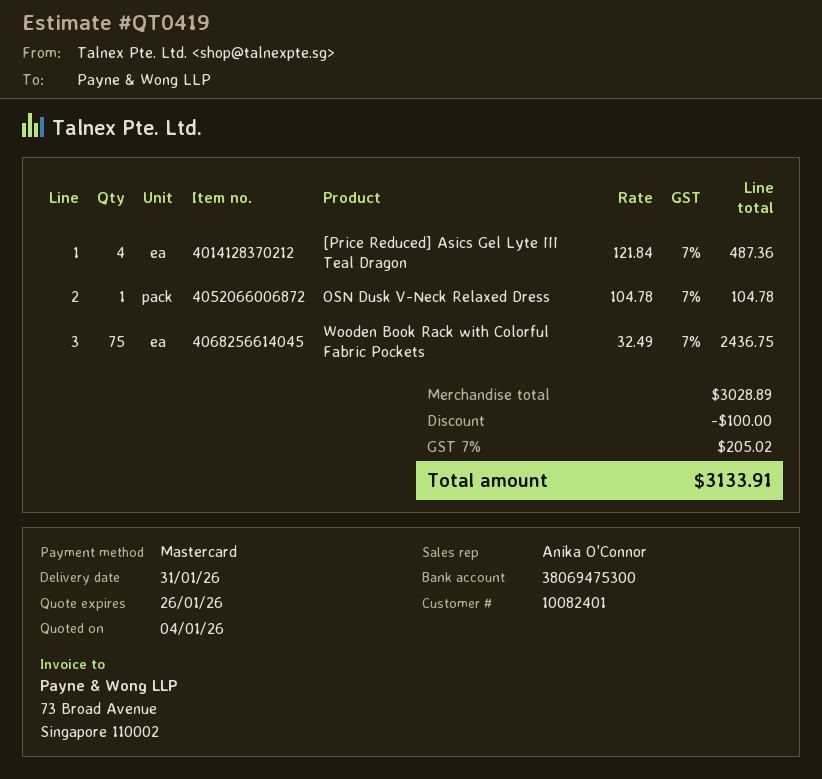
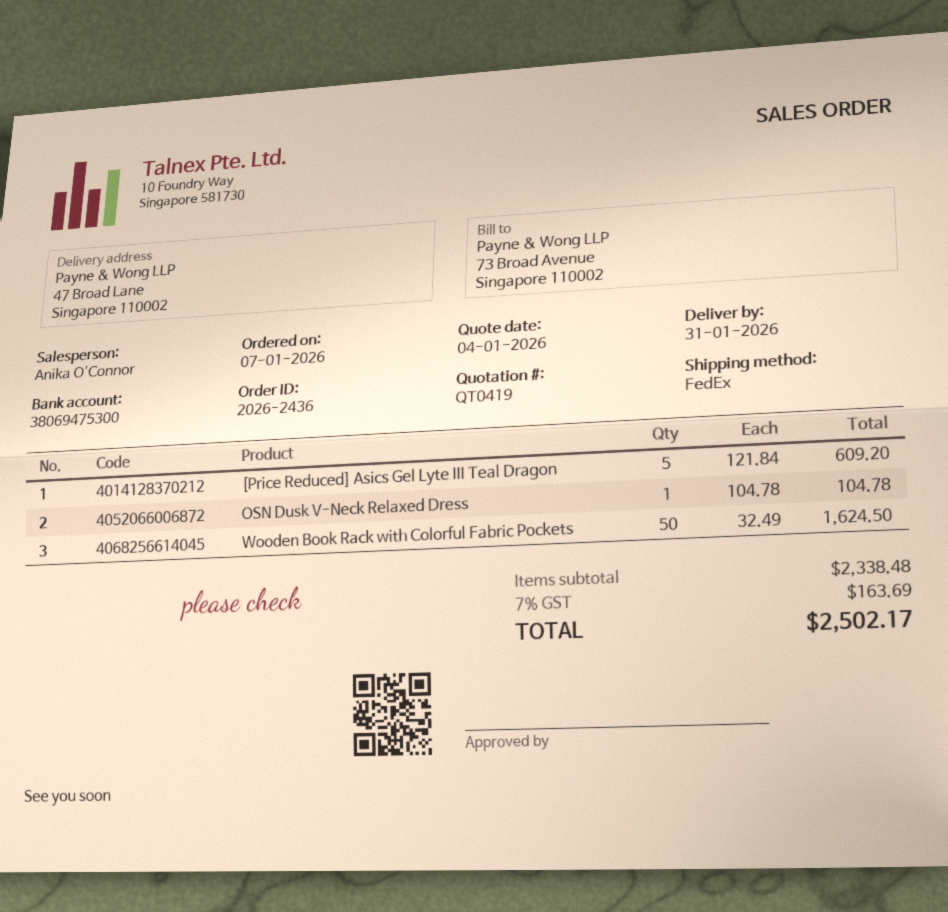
[Price Reduced] Asics Gel Lyte III Teal Dragon: 4 x 121.84 = 487.36 -> 5 x 121.84 = 609.20
Wooden Book Rack with Colorful Fabric Pockets: 75 x 32.49 = 2436.75 -> 50 x 32.49 = 1624.50
subtotal: 3028.89 -> 2338.48
discount: 100.00 -> none
tax: 7% = 205.02 -> 7% = 163.69
total: 3133.91 -> 2502.17

